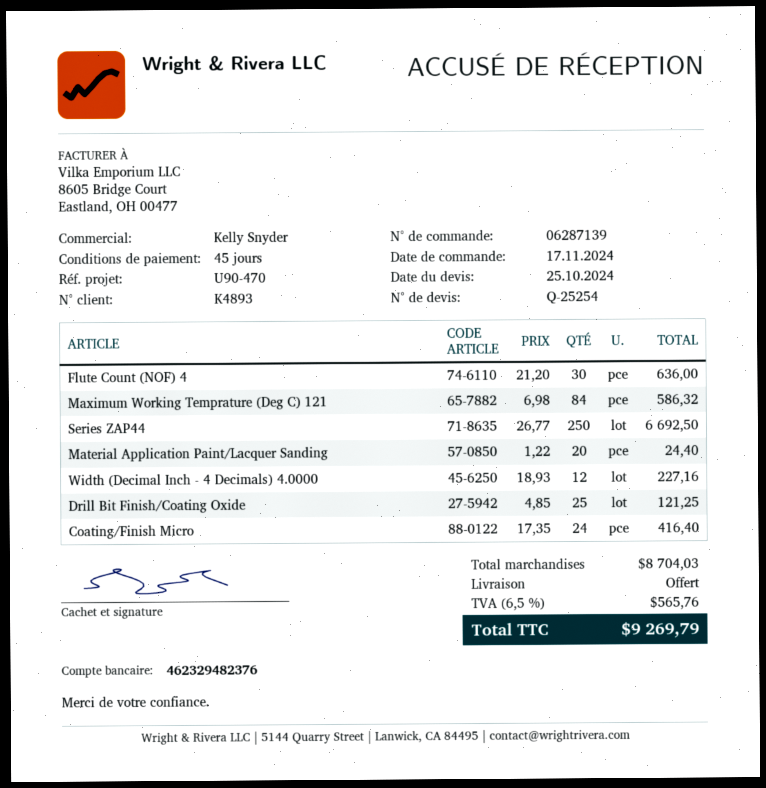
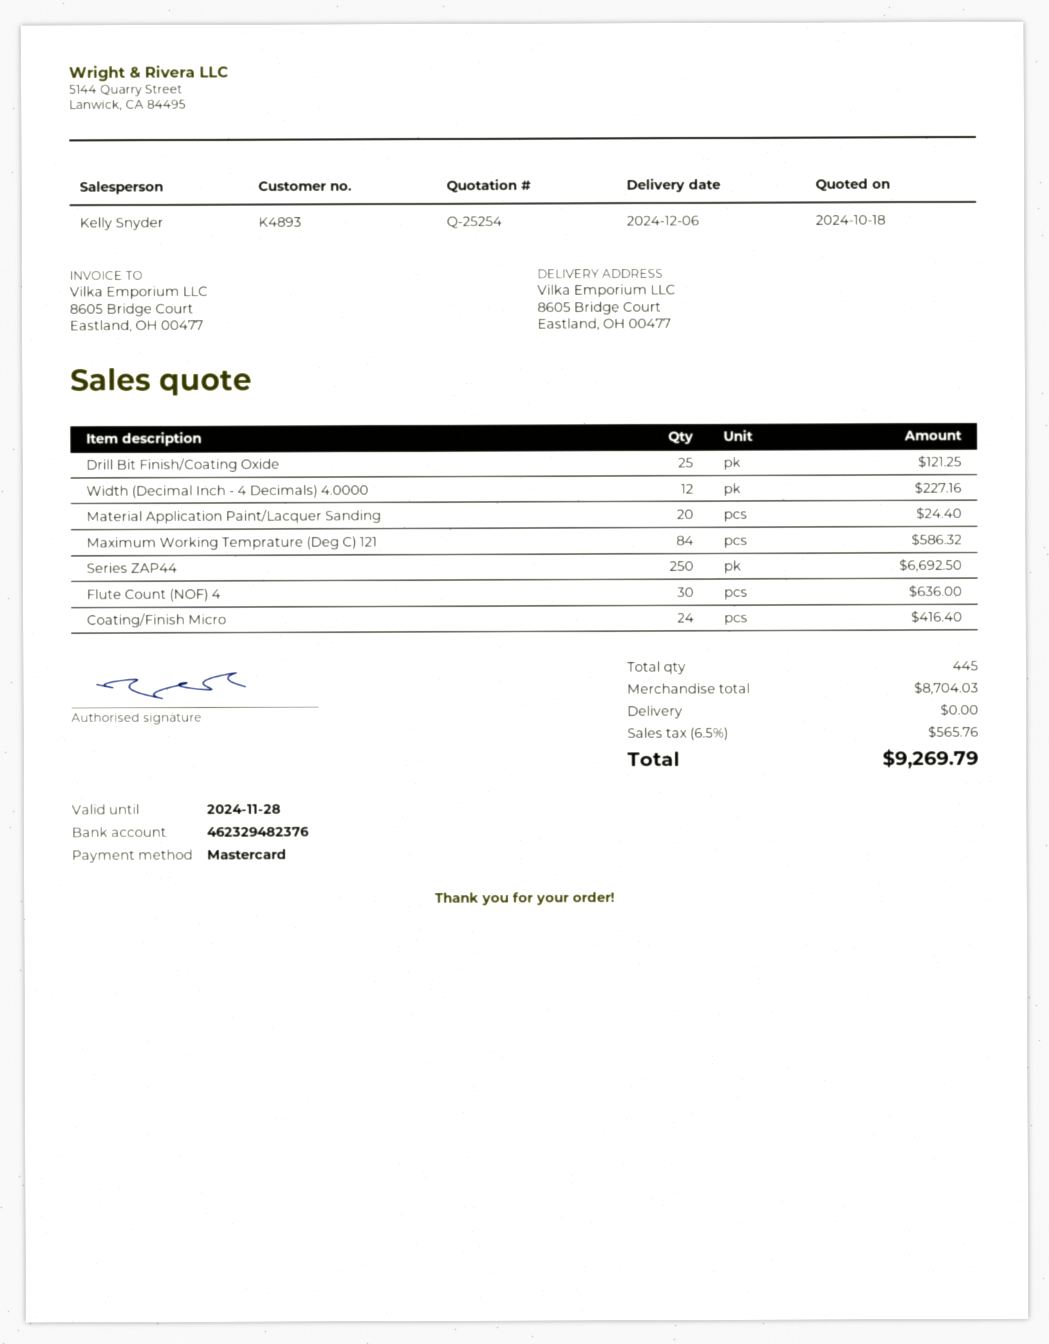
quote date: 2024-10-25 -> 2024-10-18

